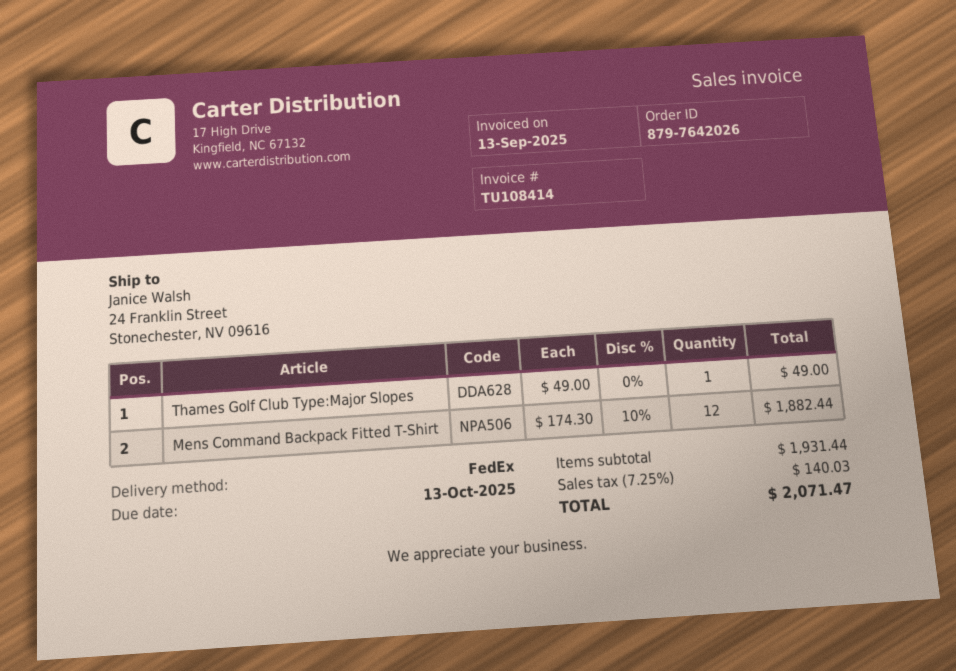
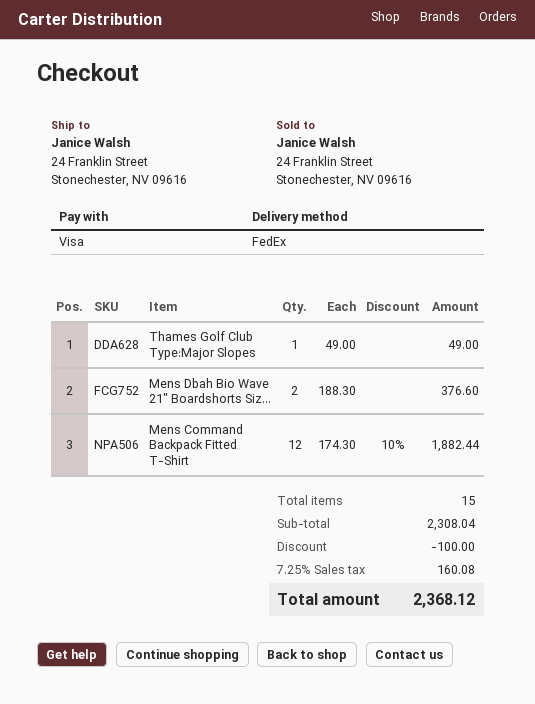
Mens Dbah Bio Wave 21" Boardshorts Siz...: none -> 2 x 188.30 = 376.60
subtotal: 1931.44 -> 2308.04
discount: none -> 100.00
tax: 7.25% = 140.03 -> 7.25% = 160.08
total: 2071.47 -> 2368.12

